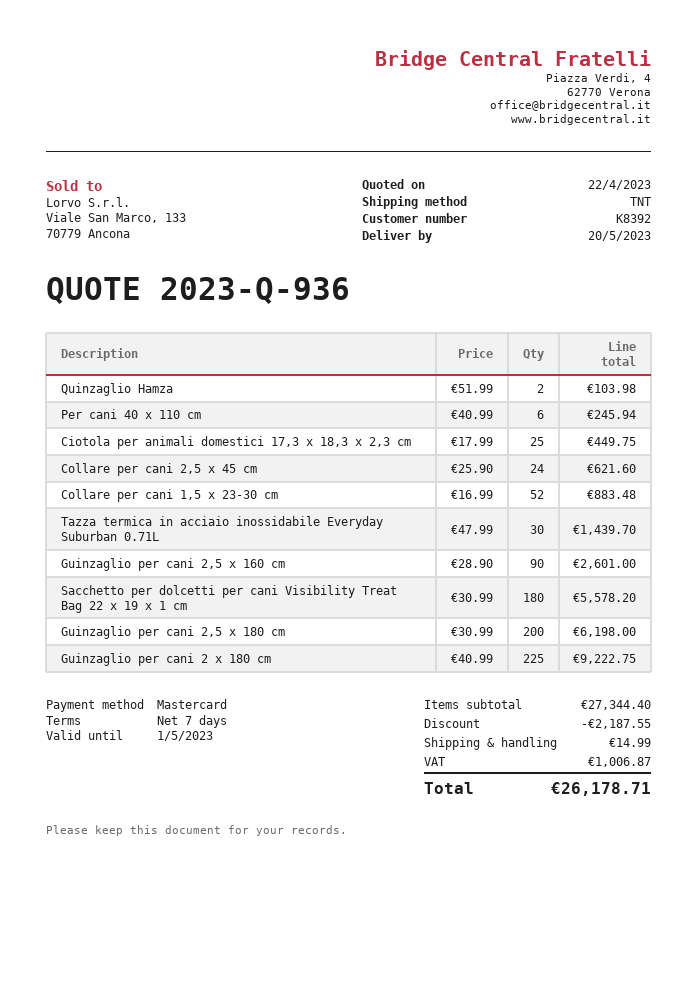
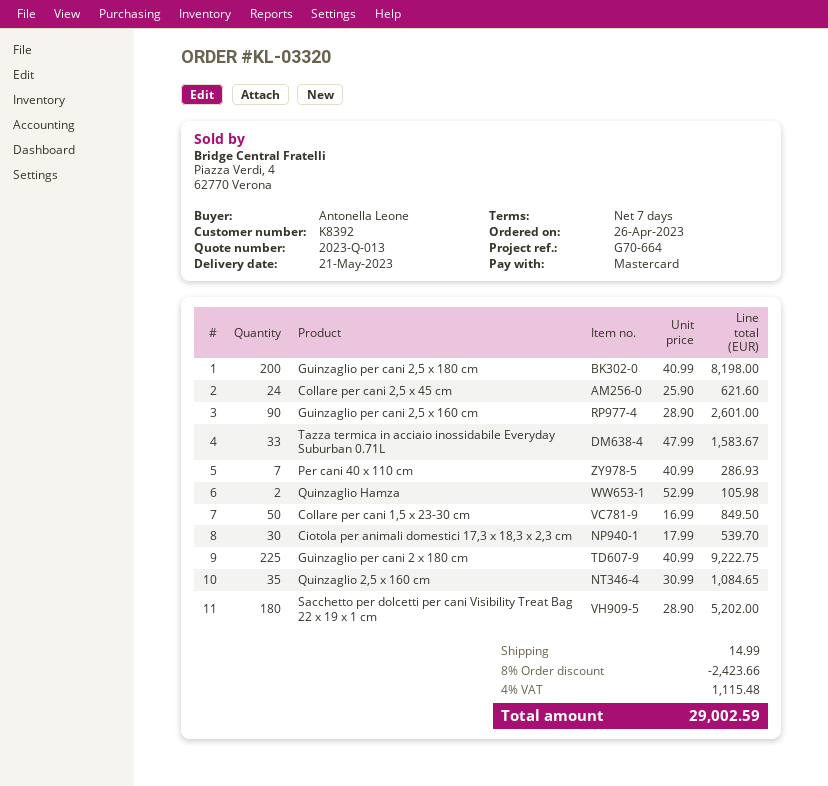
quote number: 2023-Q-936 -> 2023-Q-013
delivery date: 2023-05-20 -> 2023-05-21
Quinzaglio Hamza: 2 x 51.99 = 103.98 -> 2 x 52.99 = 105.98
Per cani 40 x 110 cm: 6 x 40.99 = 245.94 -> 7 x 40.99 = 286.93
Ciotola per animali domestici 17,3 x 18,3 x 2,3 cm: 25 x 17.99 = 449.75 -> 30 x 17.99 = 539.70
Collare per cani 1,5 x 23-30 cm: 52 x 16.99 = 883.48 -> 50 x 16.99 = 849.50
Tazza termica in acciaio inossidabile Everyday Suburban 0.71L: 30 x 47.99 = 1439.70 -> 33 x 47.99 = 1583.67
Sacchetto per dolcetti per cani Visibility Treat Bag 22 x 19 x 1 cm: 180 x 30.99 = 5578.20 -> 180 x 28.90 = 5202.00
Guinzaglio per cani 2,5 x 180 cm: 200 x 30.99 = 6198.00 -> 200 x 40.99 = 8198.00
Quinzaglio 2,5 x 160 cm: none -> 35 x 30.99 = 1084.65
discount: 2187.55 -> 2423.66
tax: 1006.87 -> 1115.48
total: 26178.71 -> 29002.59

